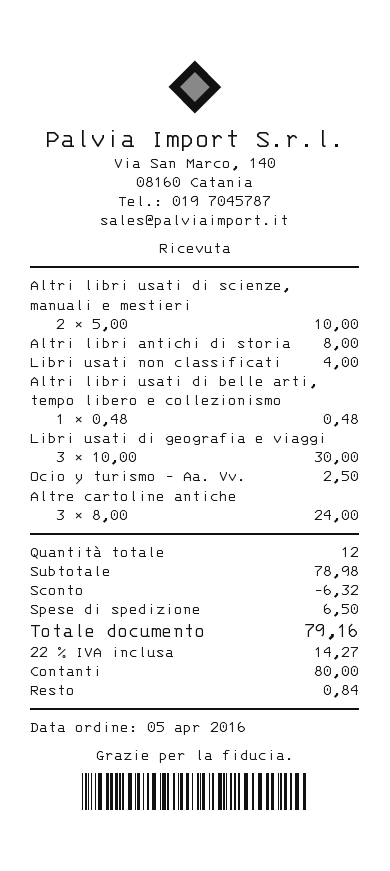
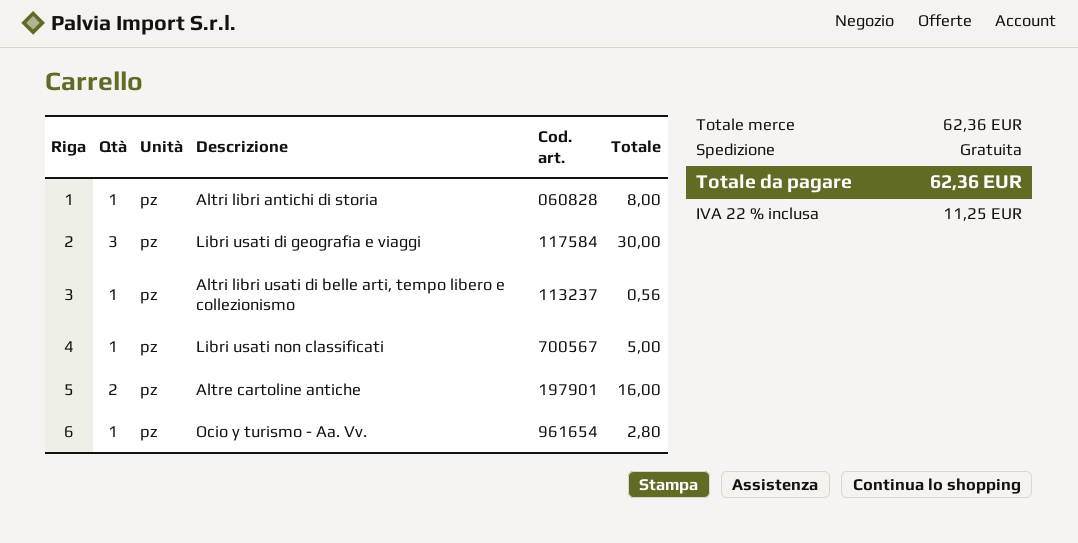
Altri libri usati di scienze, manuali e mestieri: 2 for 10.00 -> none
Libri usati non classificati: 1 for 4.00 -> 1 for 5.00
Altri libri usati di belle arti, tempo libero e collezionismo: 1 for 0.48 -> 1 for 0.56
Ocio y turismo - Aa. Vv.: 1 for 2.50 -> 1 for 2.80
Altre cartoline antiche: 3 for 24.00 -> 2 for 16.00
subtotal: 78.98 -> 62.36
discount: 6.32 -> none
shipping: 6.50 -> 0.00
tax: 22% = 14.27 -> 22% = 11.25
total: 79.16 -> 62.36

